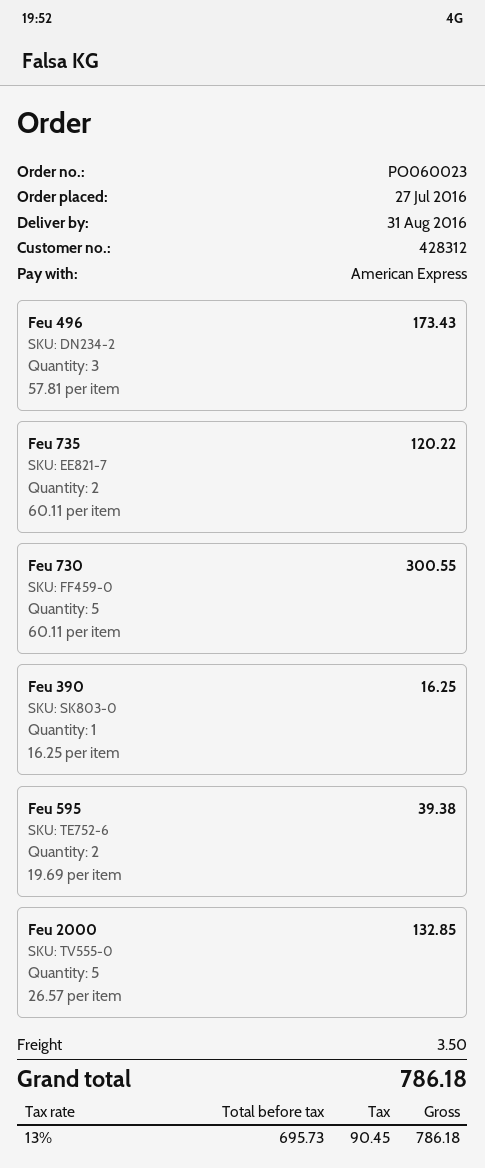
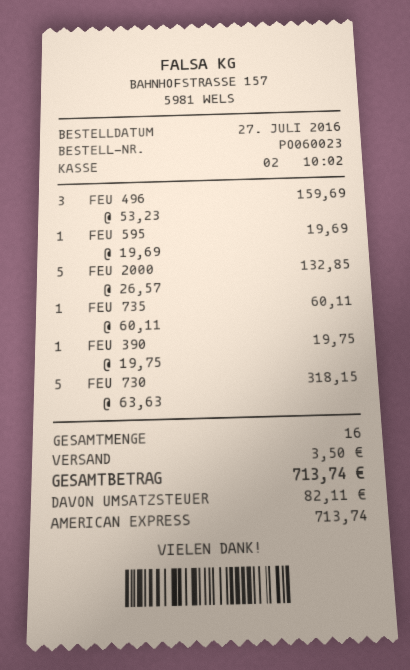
Feu 496: 3 x 57.81 = 173.43 -> 3 x 53.23 = 159.69
Feu 735: 2 x 60.11 = 120.22 -> 1 x 60.11 = 60.11
Feu 730: 5 x 60.11 = 300.55 -> 5 x 63.63 = 318.15
Feu 390: 1 x 16.25 = 16.25 -> 1 x 19.75 = 19.75
Feu 595: 2 x 19.69 = 39.38 -> 1 x 19.69 = 19.69
tax: 90.45 -> 82.11
total: 786.18 -> 713.74

